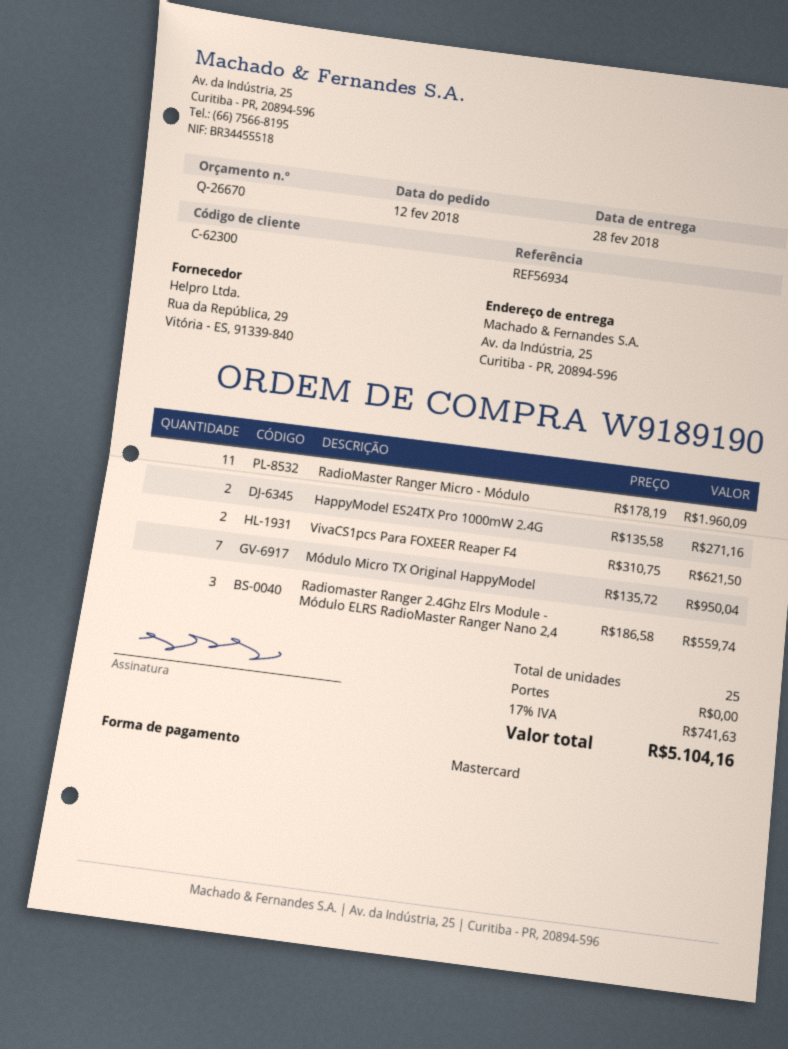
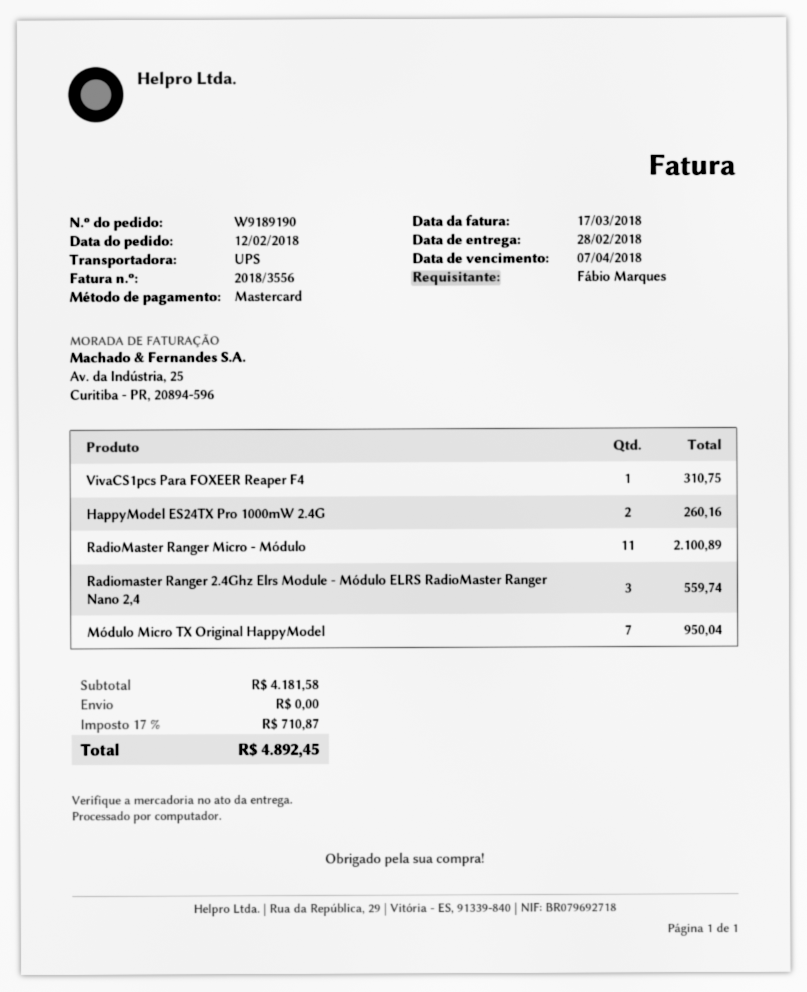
RadioMaster Ranger Micro - Módulo: 11 for 1960.09 -> 11 for 2100.89
HappyModel ES24TX Pro 1000mW 2.4G: 2 for 271.16 -> 2 for 260.16
VivaCS1pcs Para FOXEER Reaper F4: 2 for 621.50 -> 1 for 310.75
tax: 17% = 741.63 -> 17% = 710.87
total: 5104.16 -> 4892.45

